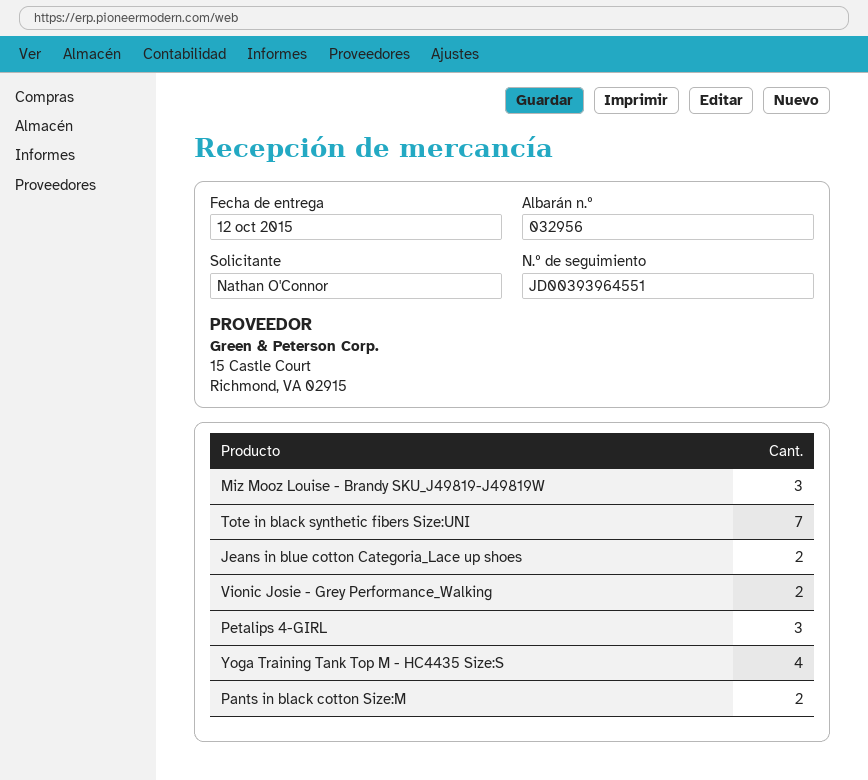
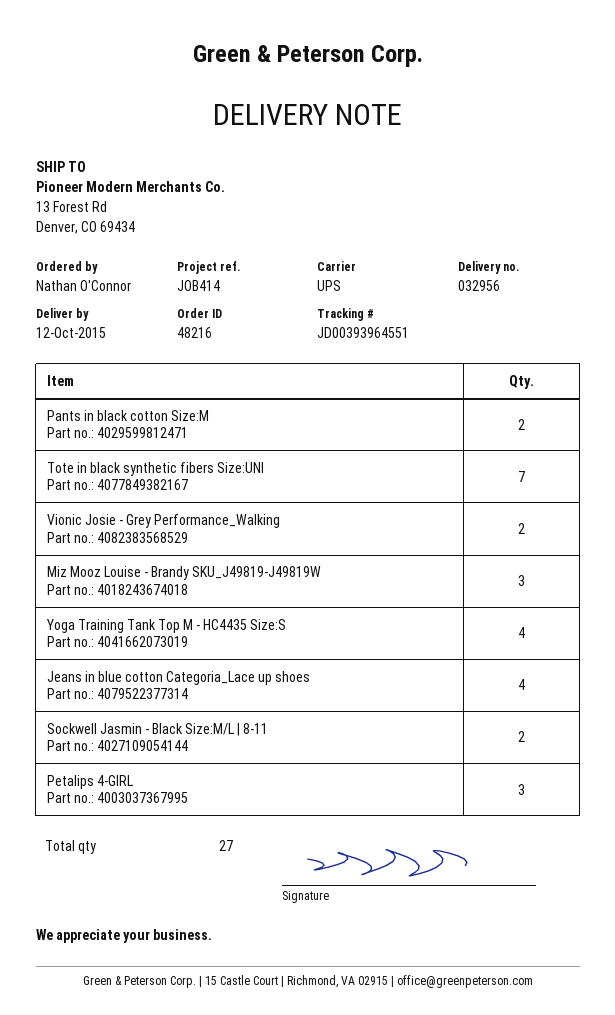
Jeans in blue cotton Categoria_Lace up shoes: 2 -> 4
Sockwell Jasmin - Black Size:M/L | 8-11: none -> 2

